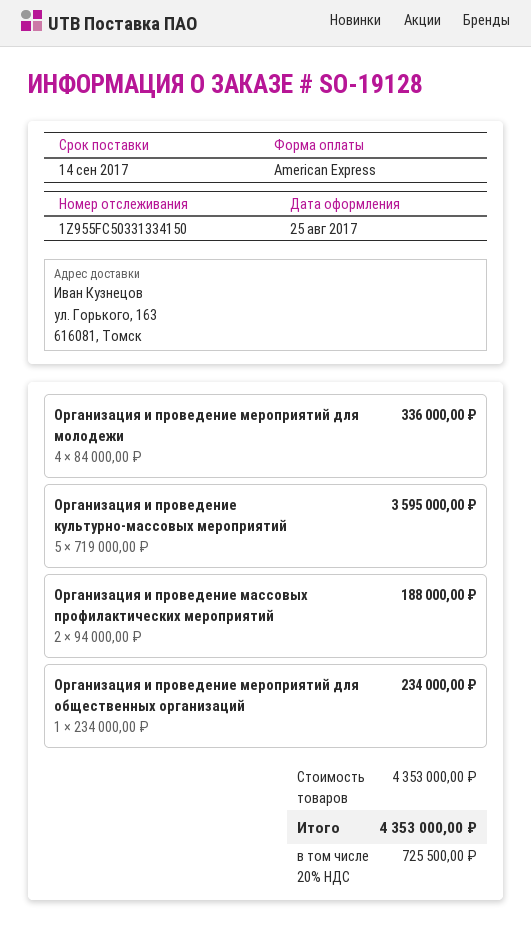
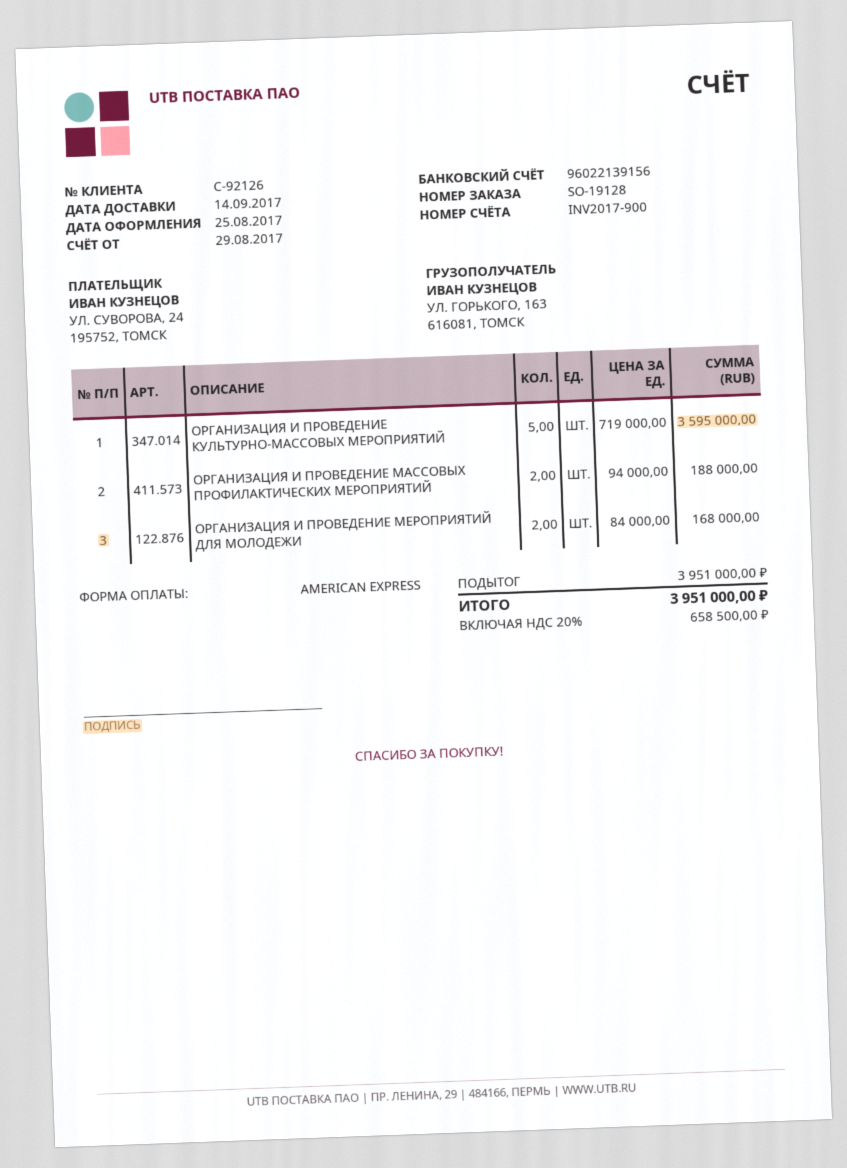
Организация и проведение мероприятий для молодежи: 4 x 84000.00 = 336000.00 -> 2 x 84000.00 = 168000.00
Организация и проведение мероприятий для общественных организаций: 1 x 234000.00 = 234000.00 -> none
subtotal: 4353000.00 -> 3951000.00
tax: 20% = 725500.00 -> 20% = 658500.00
total: 4353000.00 -> 3951000.00

